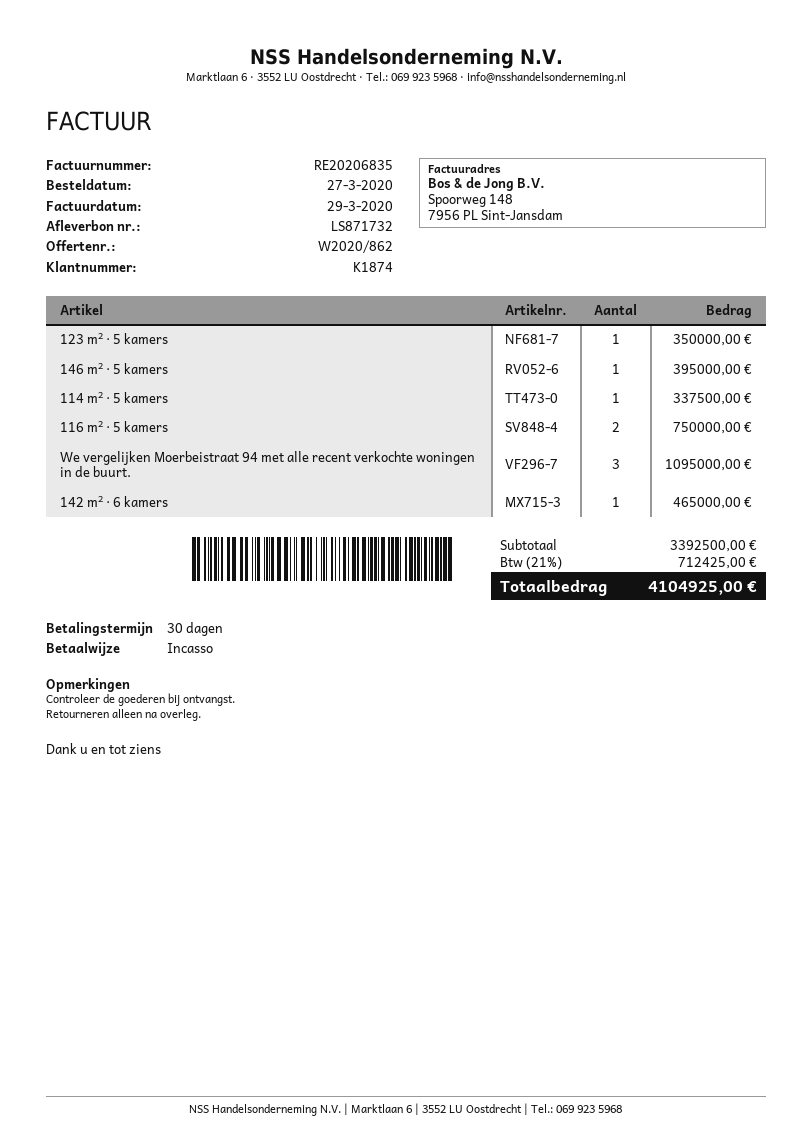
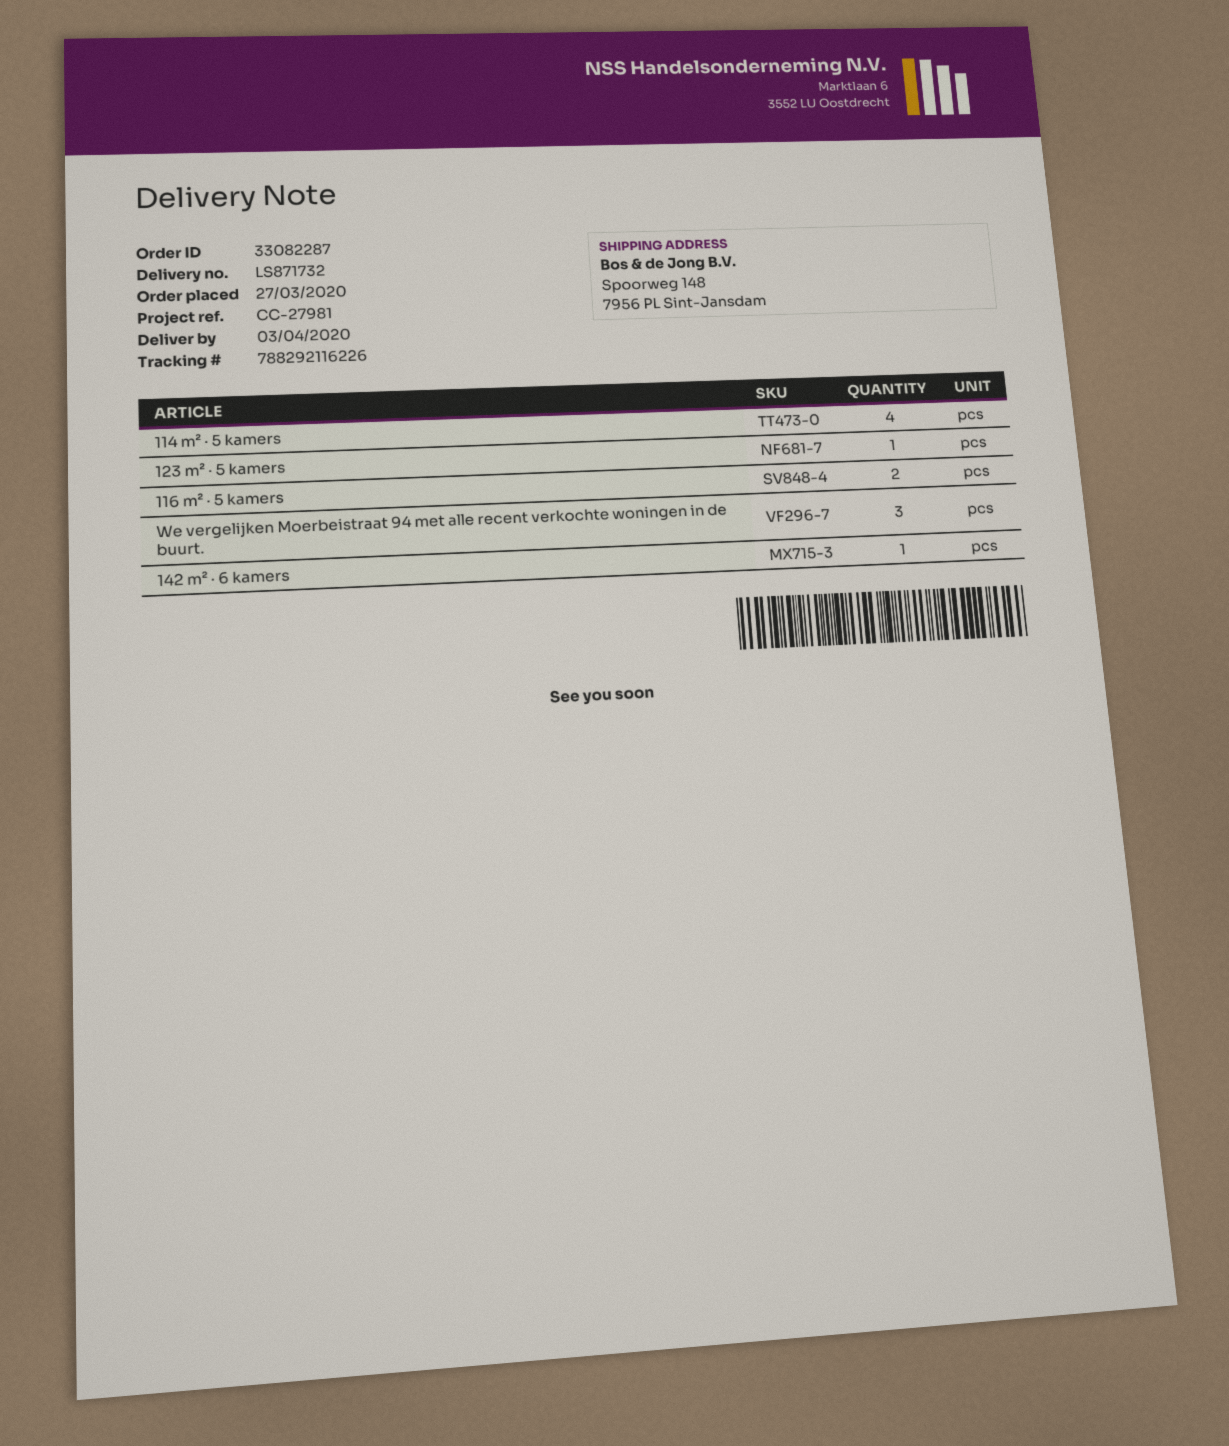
146 m² · 5 kamers: 1 -> none
114 m² · 5 kamers: 1 -> 4

